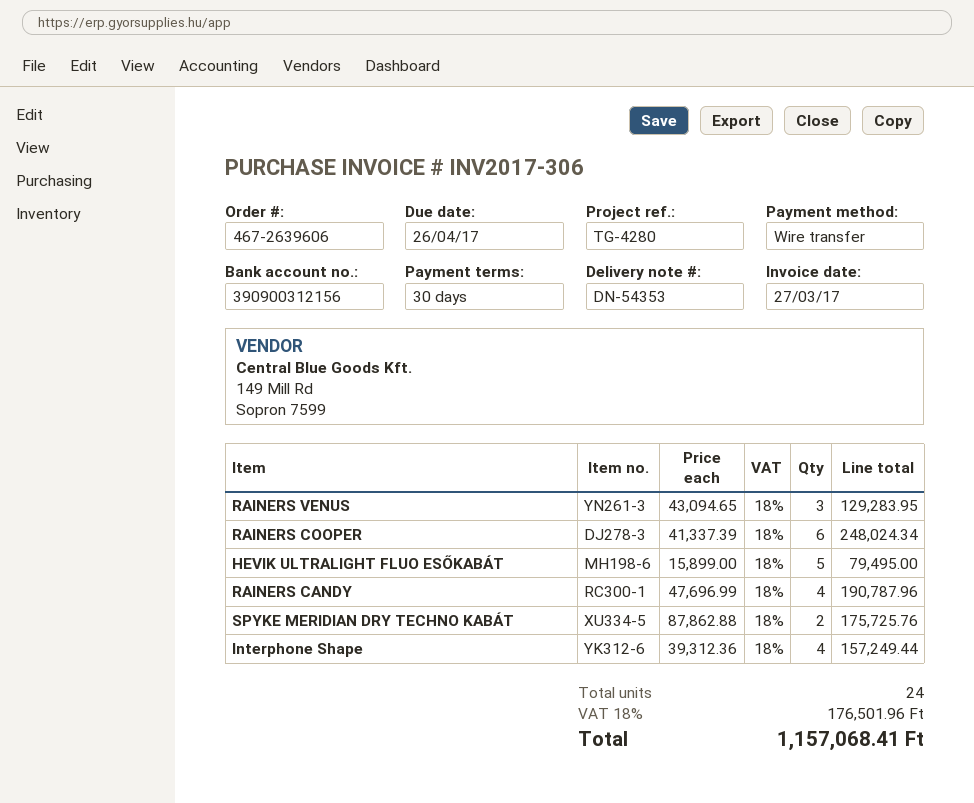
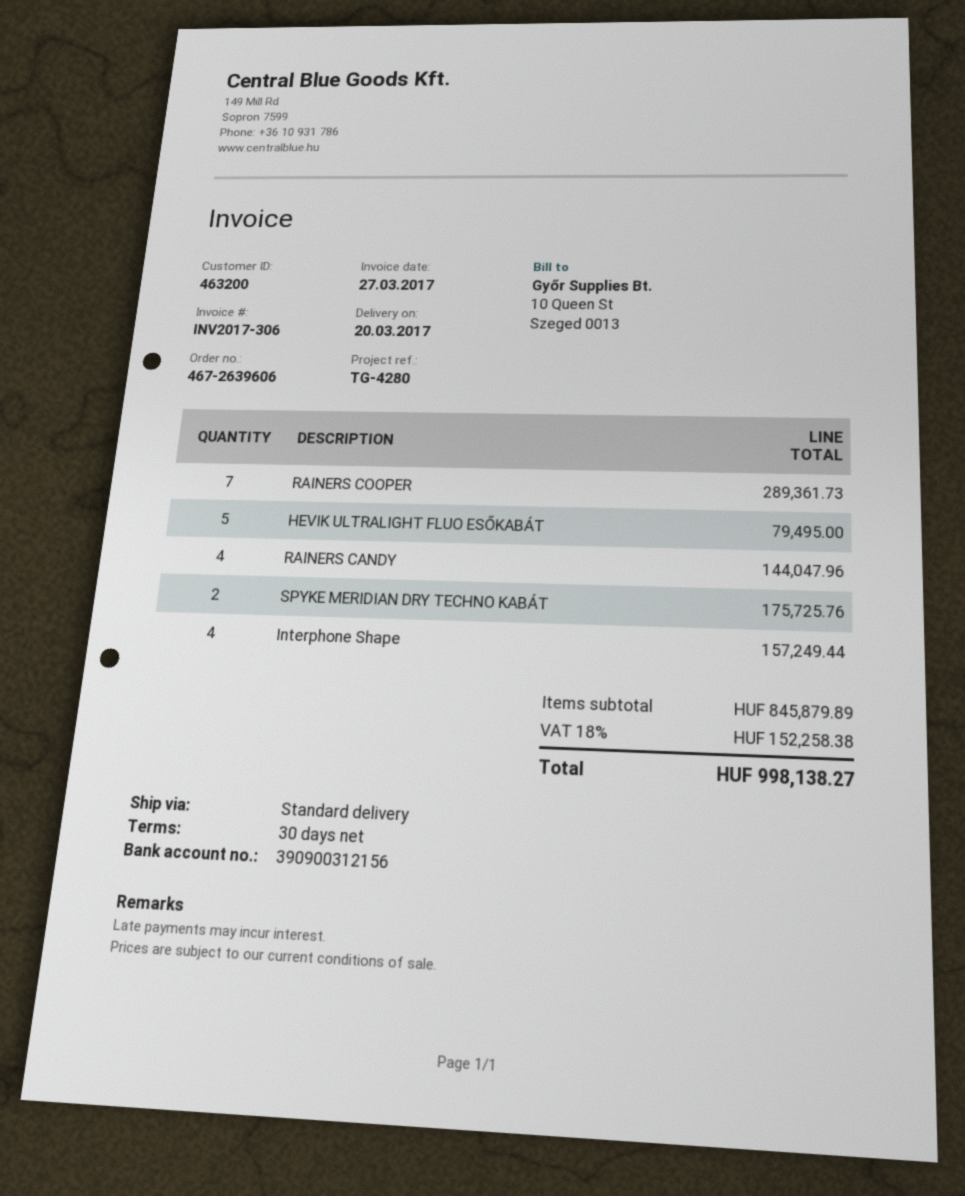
RAINERS VENUS: 3 for 129283.95 -> none
RAINERS COOPER: 6 for 248024.34 -> 7 for 289361.73
RAINERS CANDY: 4 for 190787.96 -> 4 for 144047.96
tax: 18% = 176501.96 -> 18% = 152258.38
total: 1157068.41 -> 998138.27

